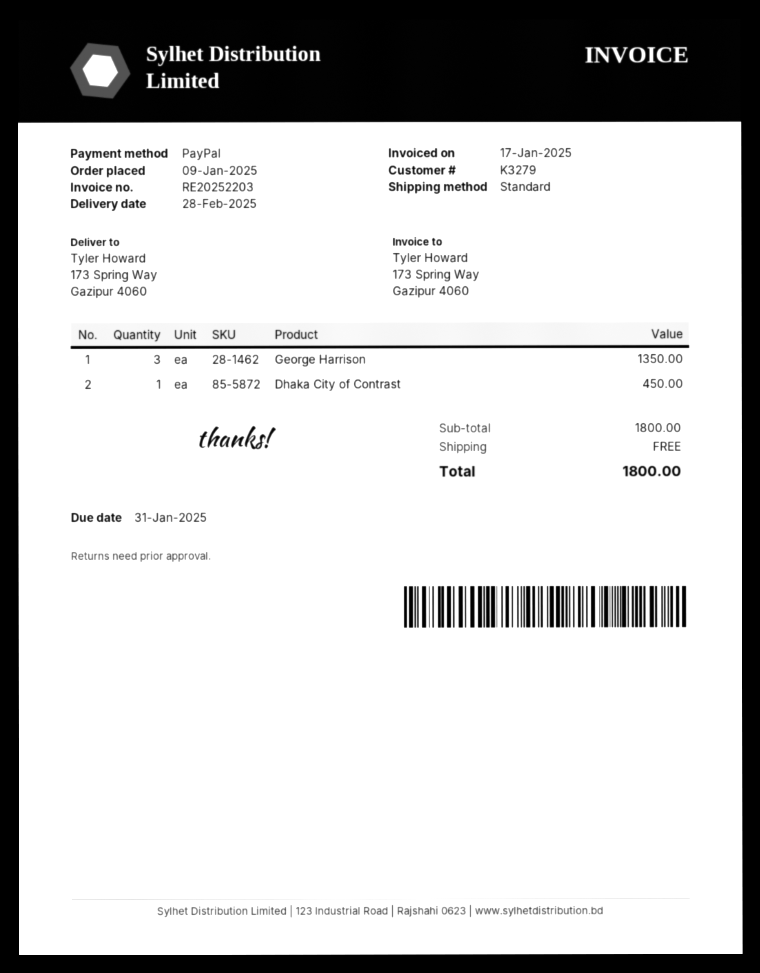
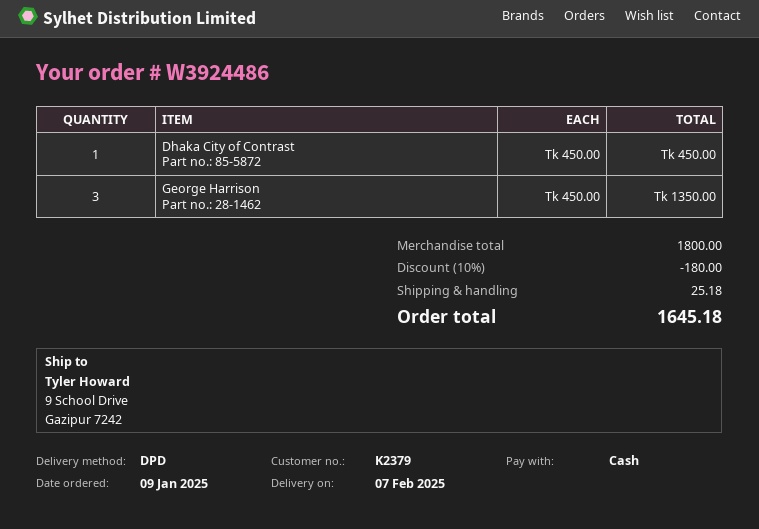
delivery date: 2025-02-28 -> 2025-02-07
customer number: K3279 -> K2379
payment method: PayPal -> cash
shipping method: standard -> DPD
ship to: 173 Spring Way, Gazipur 4060 -> 9 School Drive, Gazipur 7242
discount: none -> 10% = 180.00
shipping: 0.00 -> 25.18
total: 1800.00 -> 1645.18

